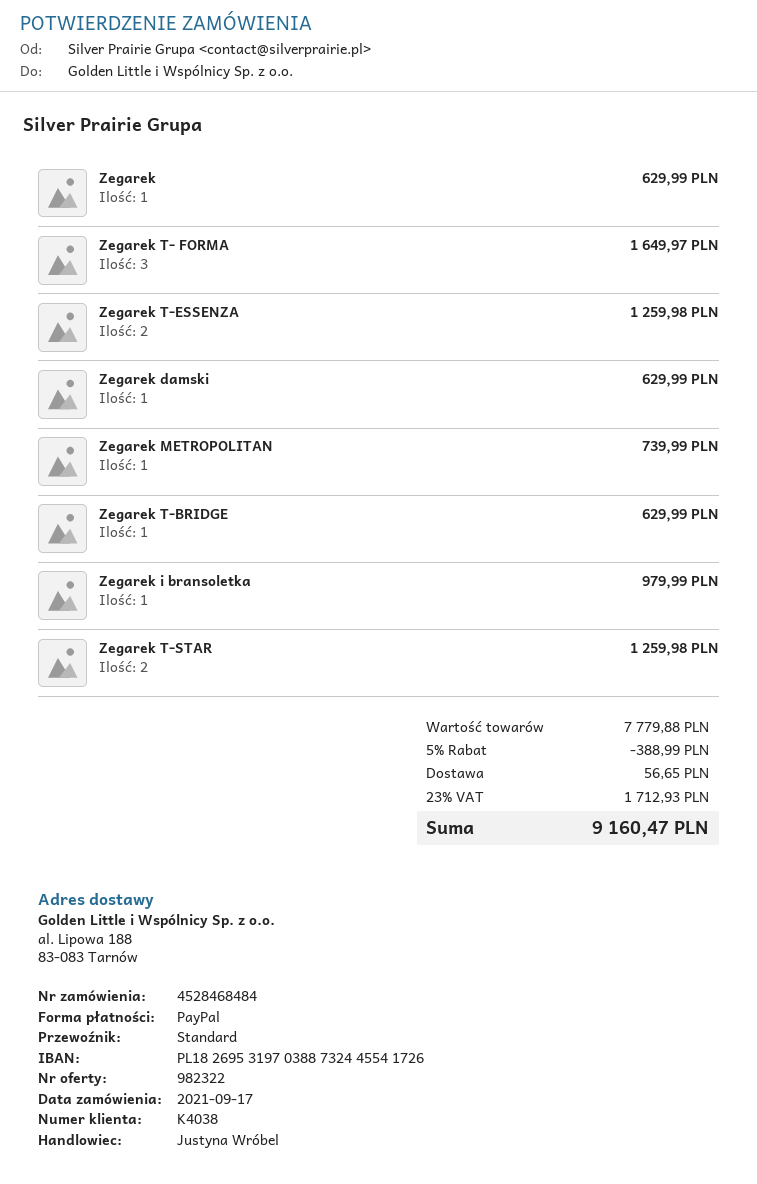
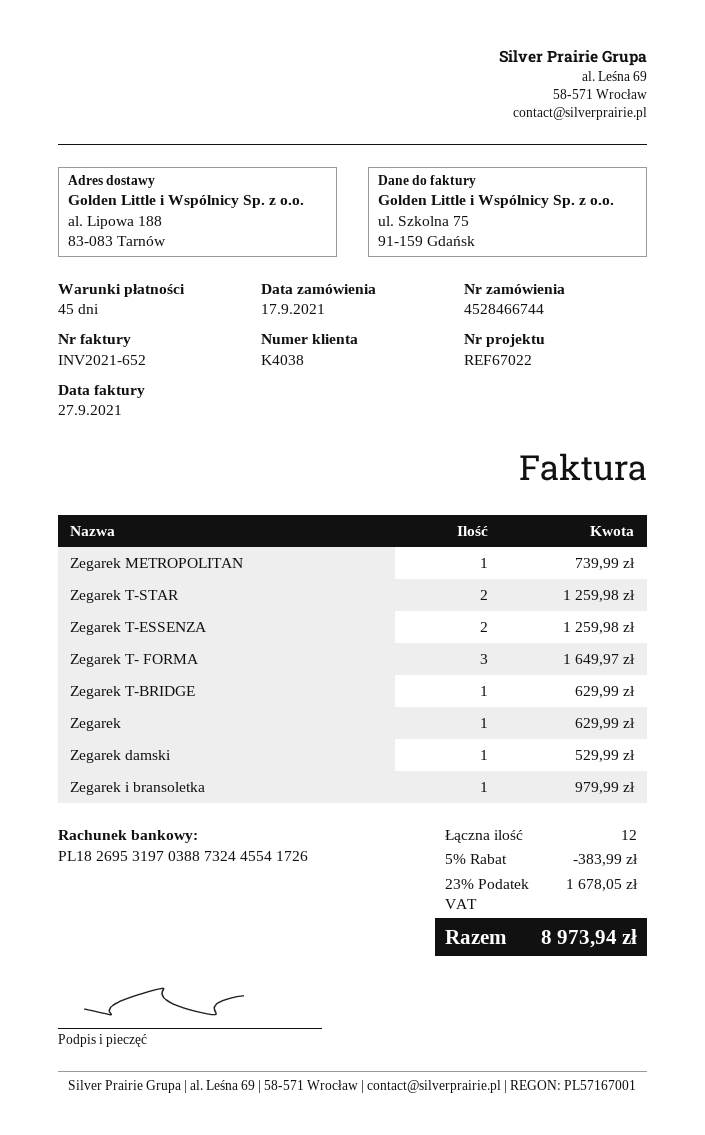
order number: 4528468484 -> 4528466744
Zegarek damski: 1 for 629.99 -> 1 for 529.99
discount: 5% = 388.99 -> 5% = 383.99
shipping: 56.65 -> none
tax: 23% = 1712.93 -> 23% = 1678.05
total: 9160.47 -> 8973.94

